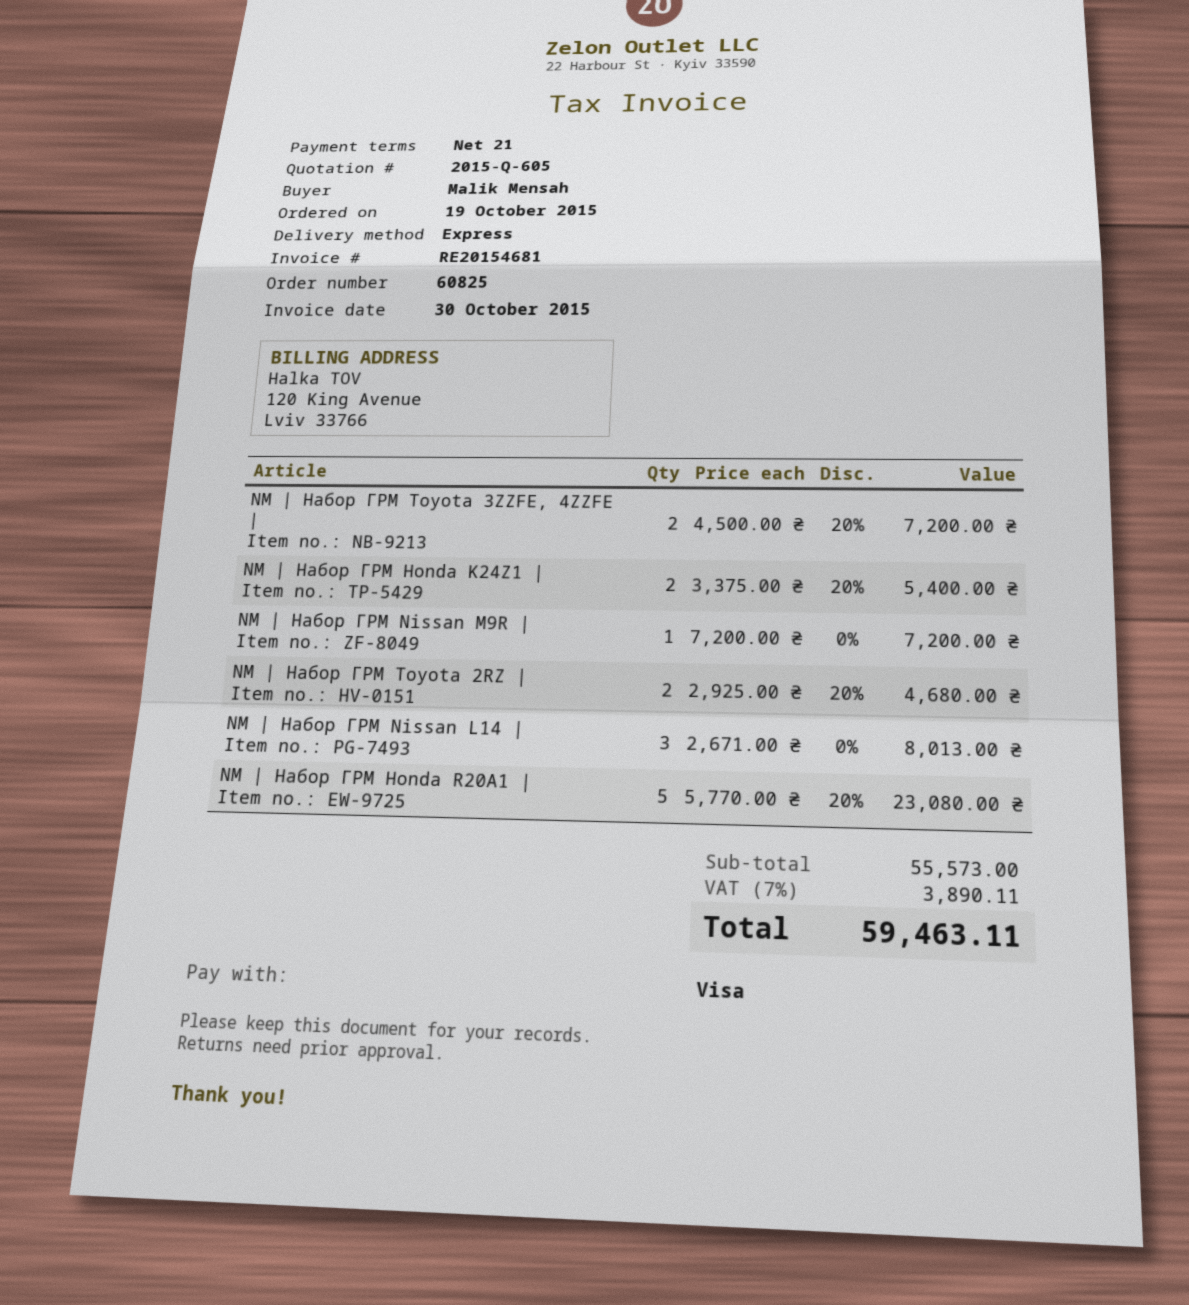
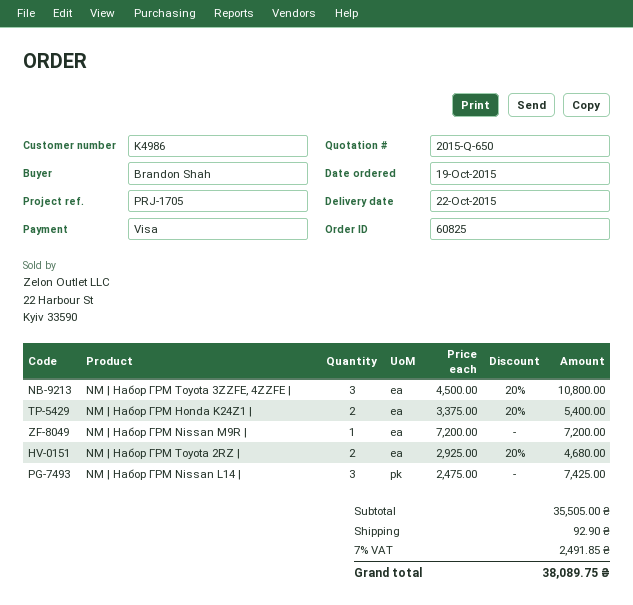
quote number: 2015-Q-605 -> 2015-Q-650
ordered by: Malik Mensah -> Brandon Shah
NM | Набор ГРМ Toyota 3ZZFE, 4ZZFE |: 2 x 4500.00 - 20% = 7200.00 -> 3 x 4500.00 - 20% = 10800.00
NM | Набор ГРМ Nissan L14 |: 3 x 2671.00 = 8013.00 -> 3 x 2475.00 = 7425.00
NM | Набор ГРМ Honda R20A1 |: 5 x 5770.00 - 20% = 23080.00 -> none
subtotal: 55573.00 -> 35505.00
shipping: none -> 92.90
tax: 7% = 3890.11 -> 7% = 2491.85
total: 59463.11 -> 38089.75

